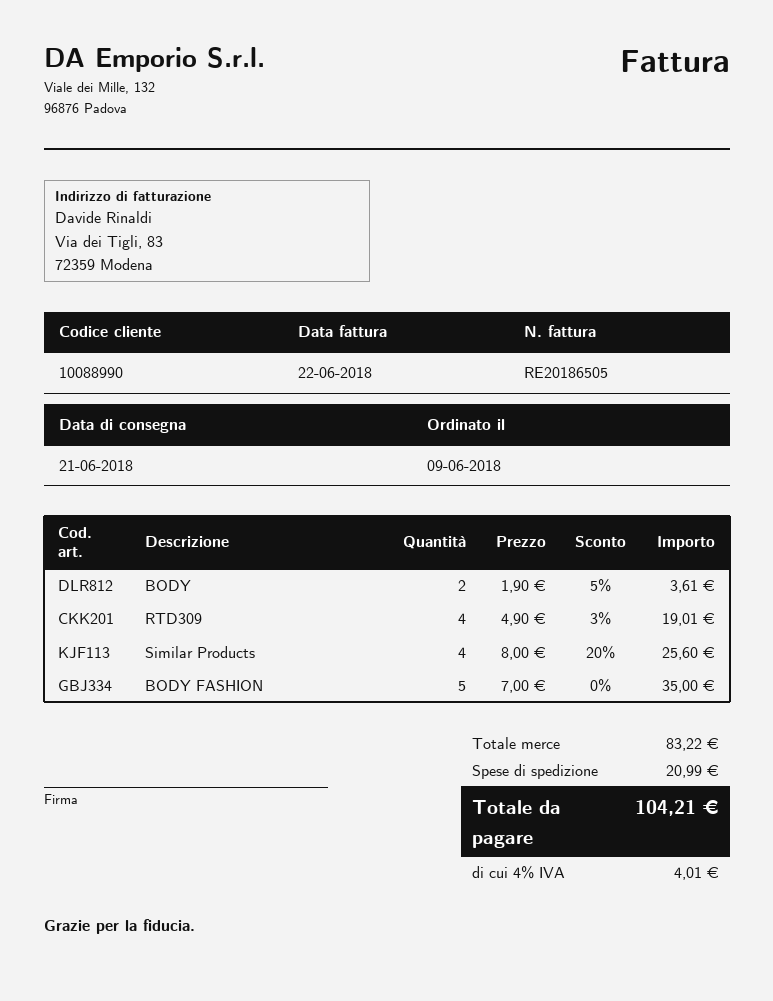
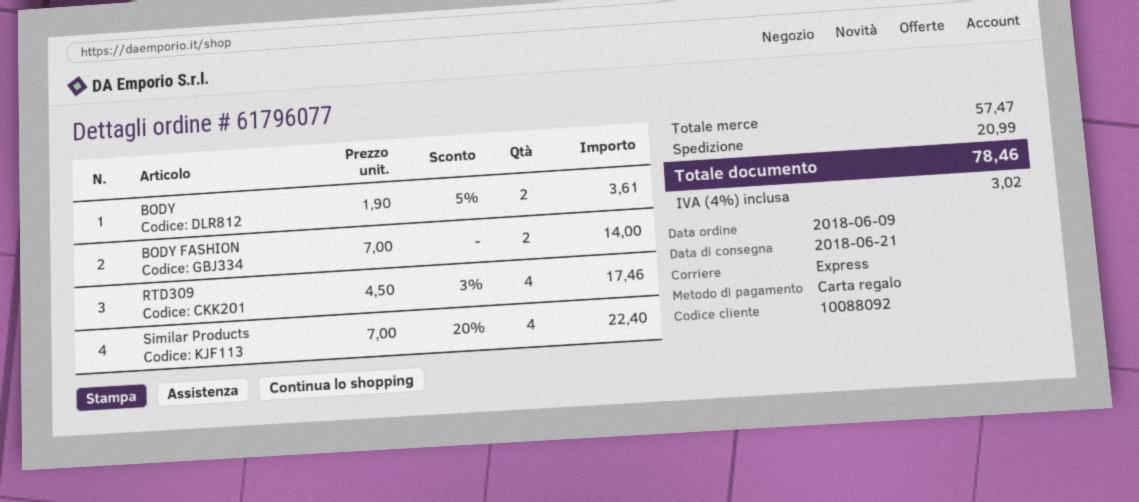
customer number: 10088990 -> 10088092
RTD309: 4 x 4.90 - 3% = 19.01 -> 4 x 4.50 - 3% = 17.46
Similar Products: 4 x 8.00 - 20% = 25.60 -> 4 x 7.00 - 20% = 22.40
BODY FASHION: 5 x 7.00 = 35.00 -> 2 x 7.00 = 14.00
subtotal: 83.22 -> 57.47
tax: 4% = 4.01 -> 4% = 3.02
total: 104.21 -> 78.46

